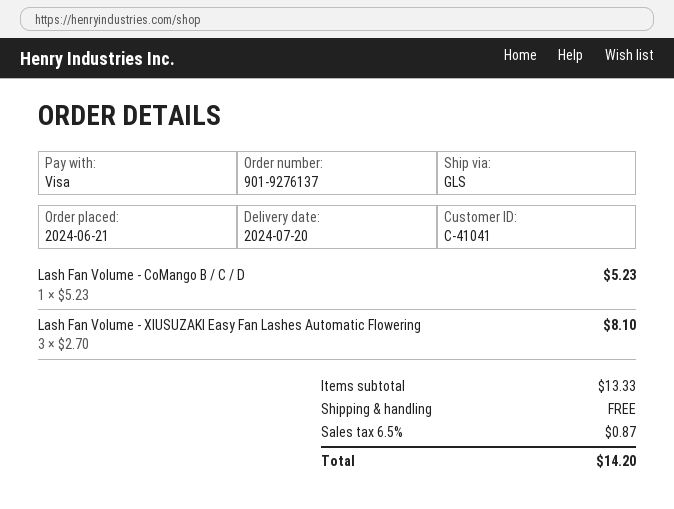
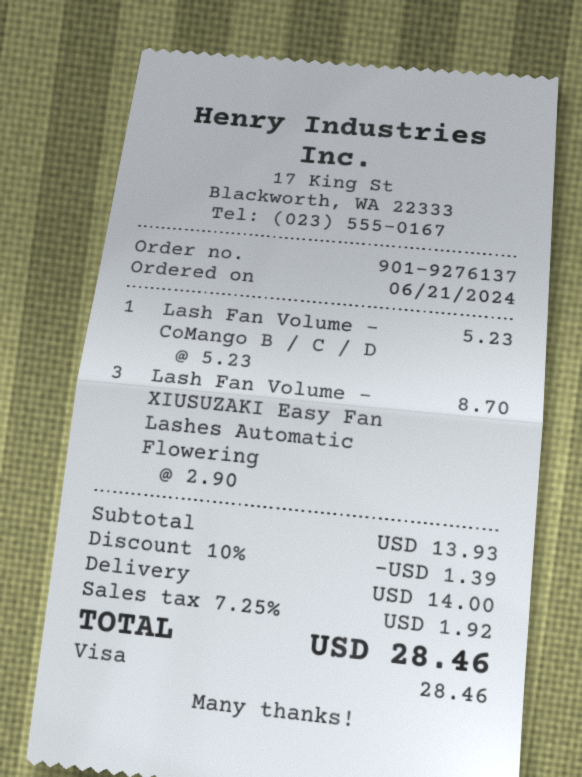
Lash Fan Volume - XIUSUZAKI Easy Fan Lashes Automatic Flowering: 3 x 2.70 = 8.10 -> 3 x 2.90 = 8.70
subtotal: 13.33 -> 13.93
discount: none -> 10% = 1.39
shipping: 0.00 -> 14.00
tax: 6.5% = 0.87 -> 7.25% = 1.92
total: 14.20 -> 28.46

